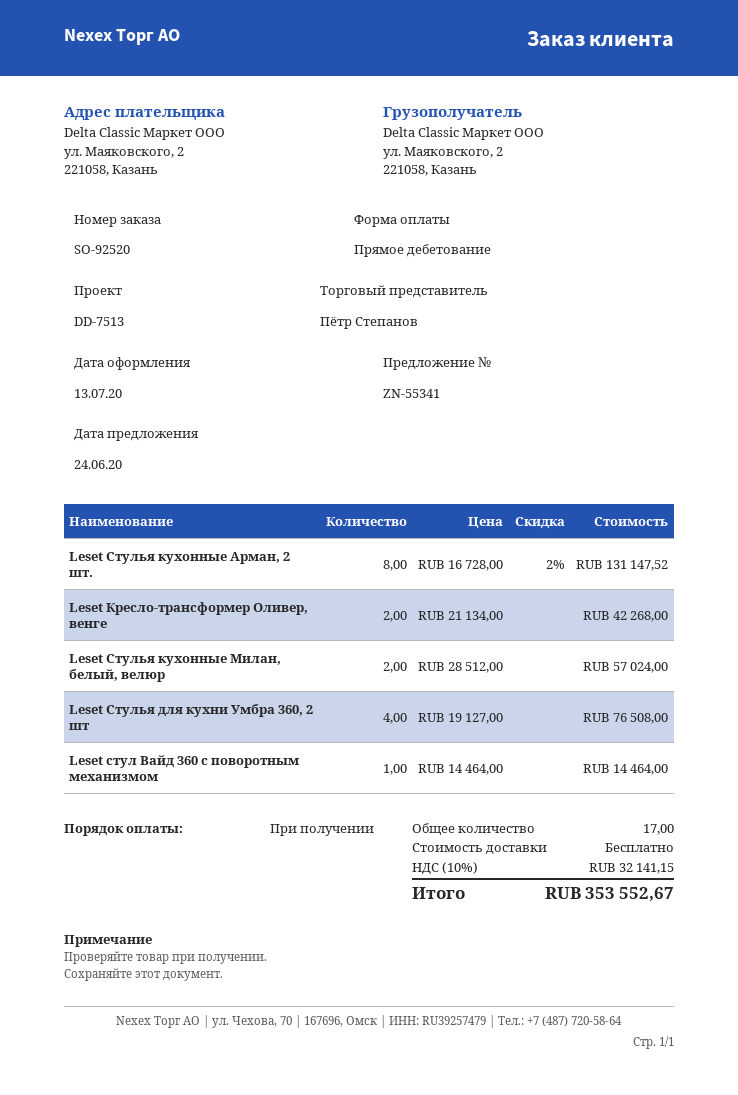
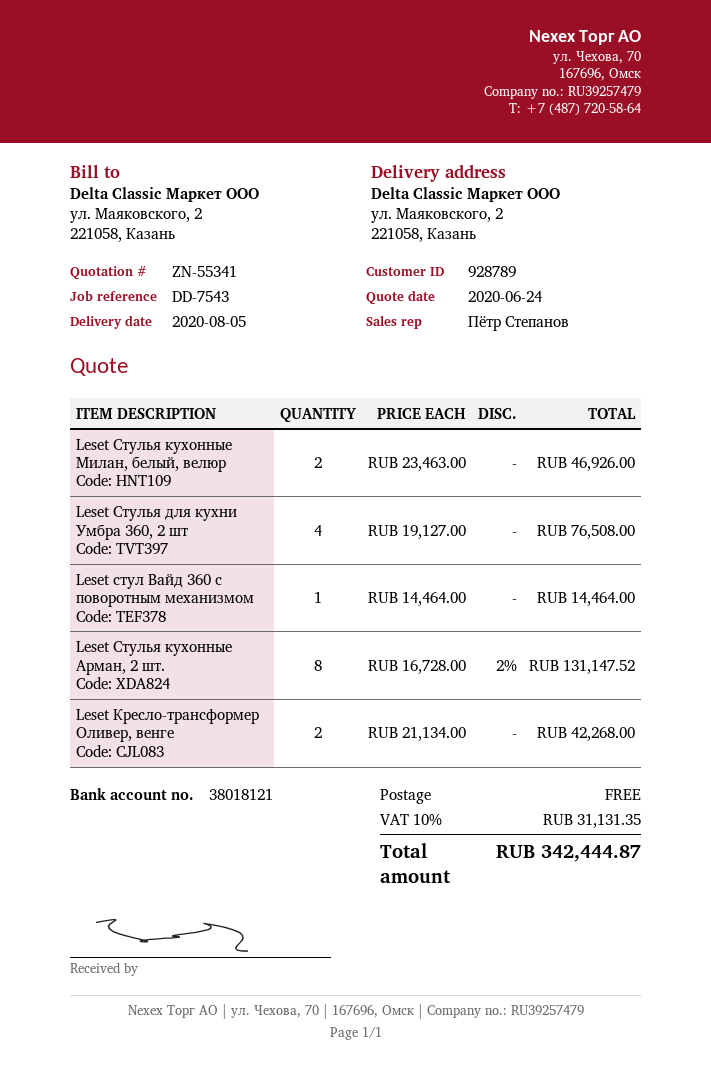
reference: DD-7513 -> DD-7543
Leset Стулья кухонные Милан, белый, велюр: 2 x 28512.00 = 57024.00 -> 2 x 23463.00 = 46926.00
tax: 10% = 32141.15 -> 10% = 31131.35
total: 353552.67 -> 342444.87

